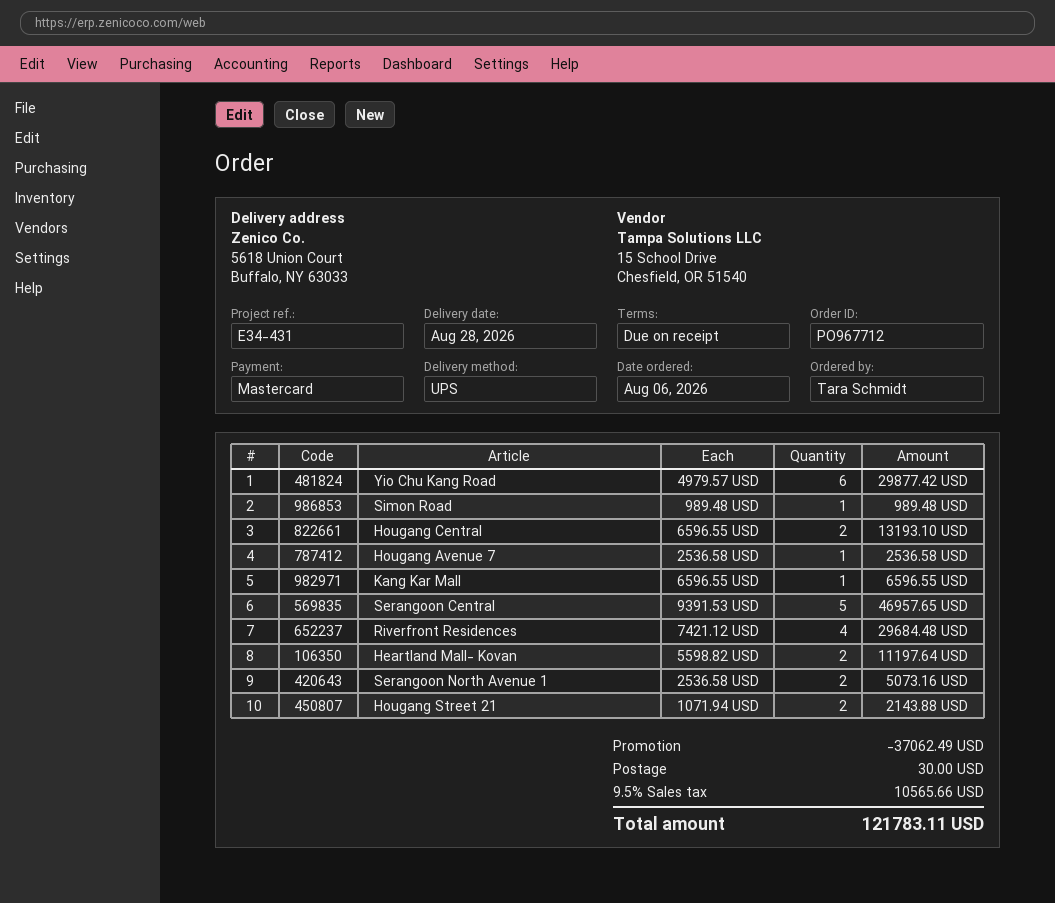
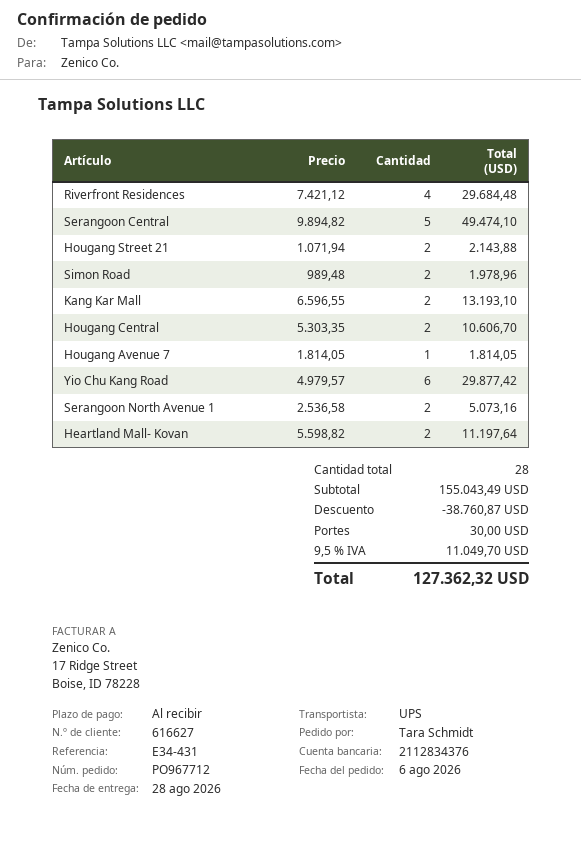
Simon Road: 1 x 989.48 = 989.48 -> 2 x 989.48 = 1978.96
Hougang Central: 2 x 6596.55 = 13193.10 -> 2 x 5303.35 = 10606.70
Hougang Avenue 7: 1 x 2536.58 = 2536.58 -> 1 x 1814.05 = 1814.05
Kang Kar Mall: 1 x 6596.55 = 6596.55 -> 2 x 6596.55 = 13193.10
Serangoon Central: 5 x 9391.53 = 46957.65 -> 5 x 9894.82 = 49474.10
discount: 37062.49 -> 38760.87
tax: 9.5% = 10565.66 -> 9.5% = 11049.70
total: 121783.11 -> 127362.32

